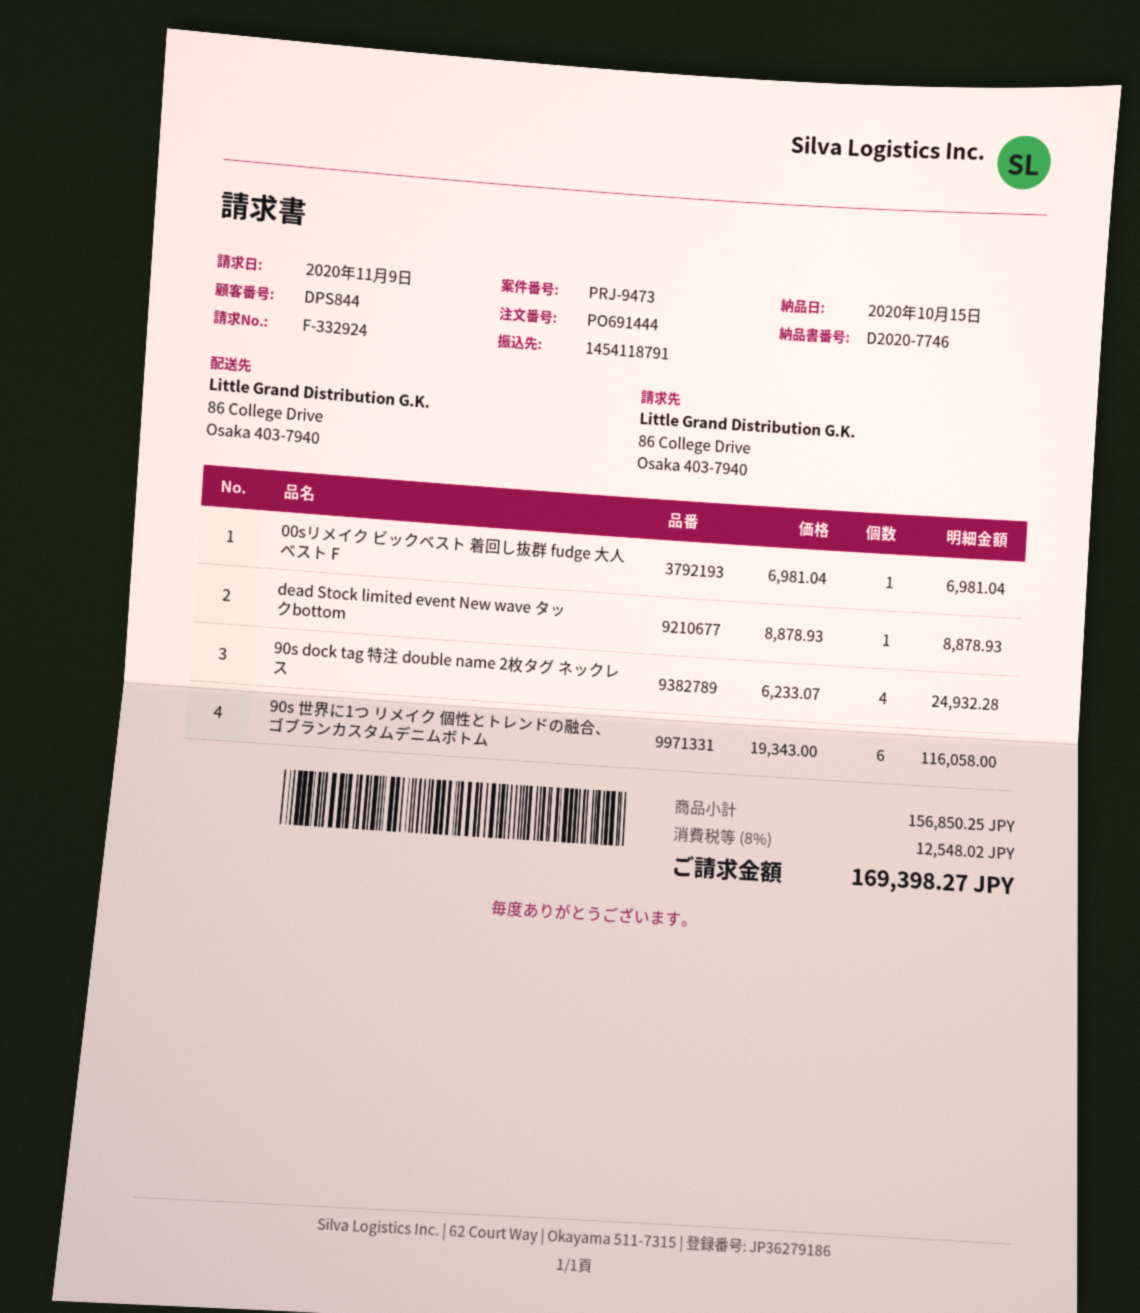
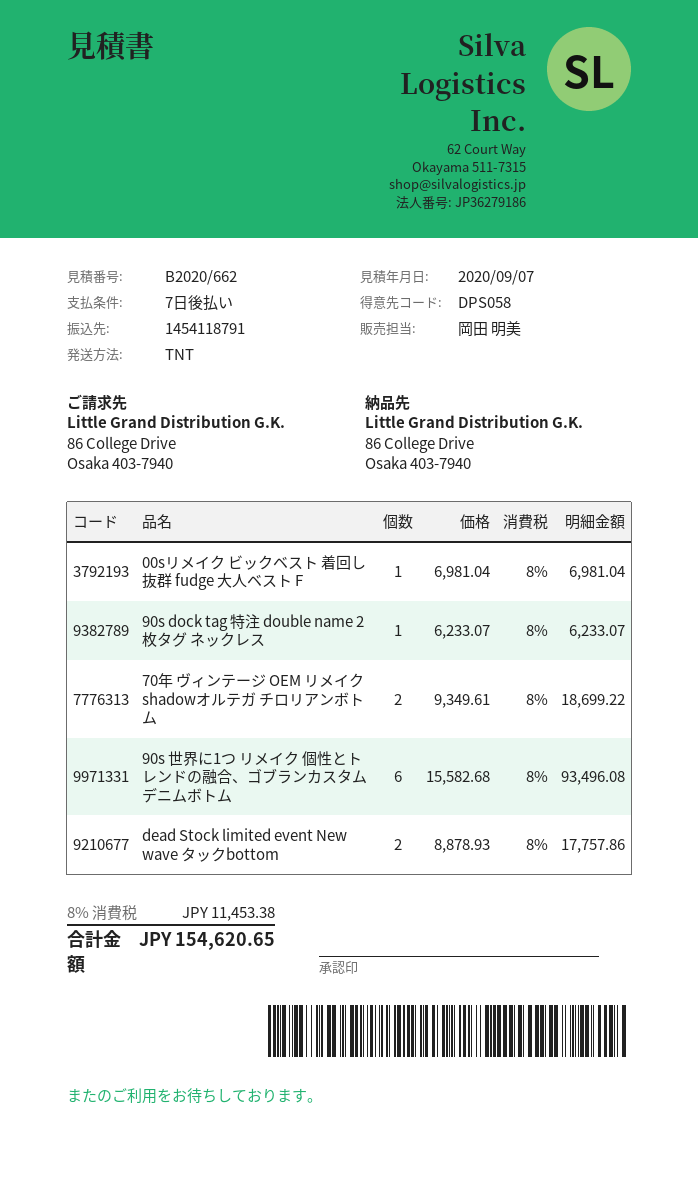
customer number: DPS844 -> DPS058
dead Stock limited event New wave タックbottom: 1 x 8878.93 = 8878.93 -> 2 x 8878.93 = 17757.86
90s dock tag 特注 double name 2枚タグ ネックレス: 4 x 6233.07 = 24932.28 -> 1 x 6233.07 = 6233.07
90s 世界に1つ リメイク 個性とトレンドの融合、ゴブランカスタムデニムボトム: 6 x 19343.00 = 116058.00 -> 6 x 15582.68 = 93496.08
70年 ヴィンテージ OEM リメイク shadowオルテガ チロリアンボトム: none -> 2 x 9349.61 = 18699.22
tax: 8% = 12548.02 -> 8% = 11453.38
total: 169398.27 -> 154620.65

